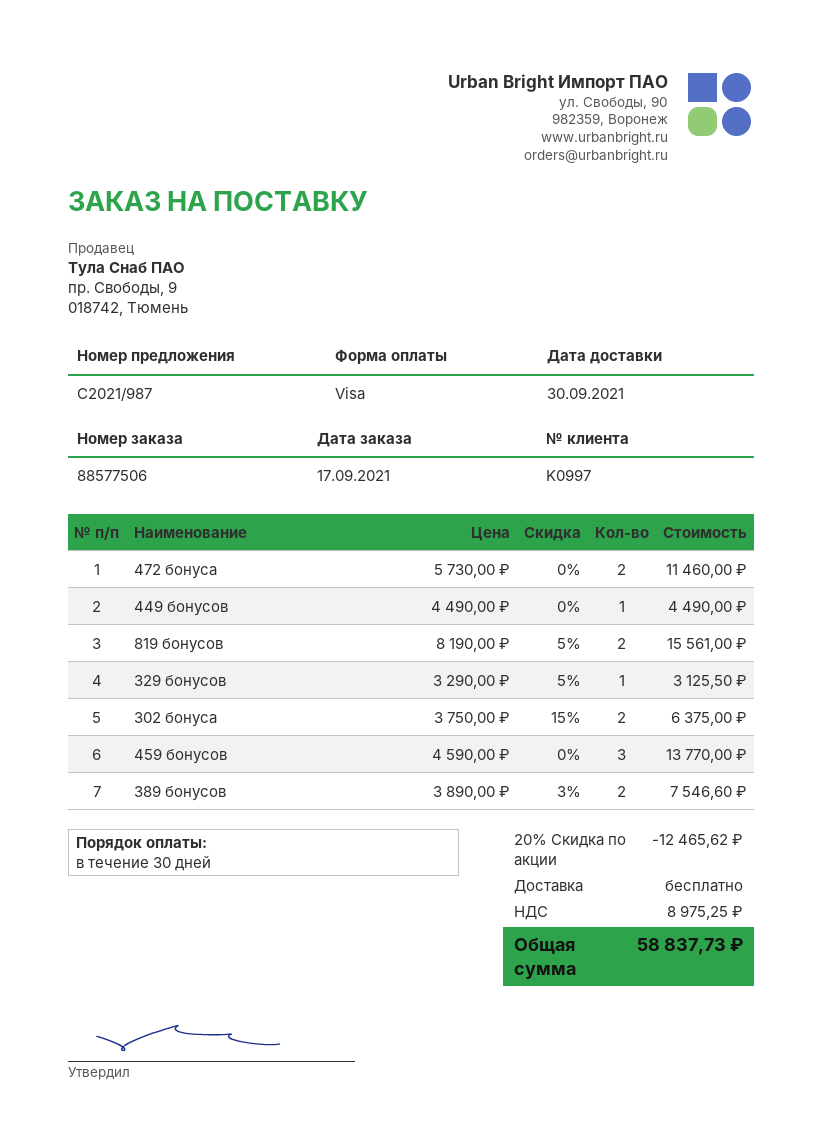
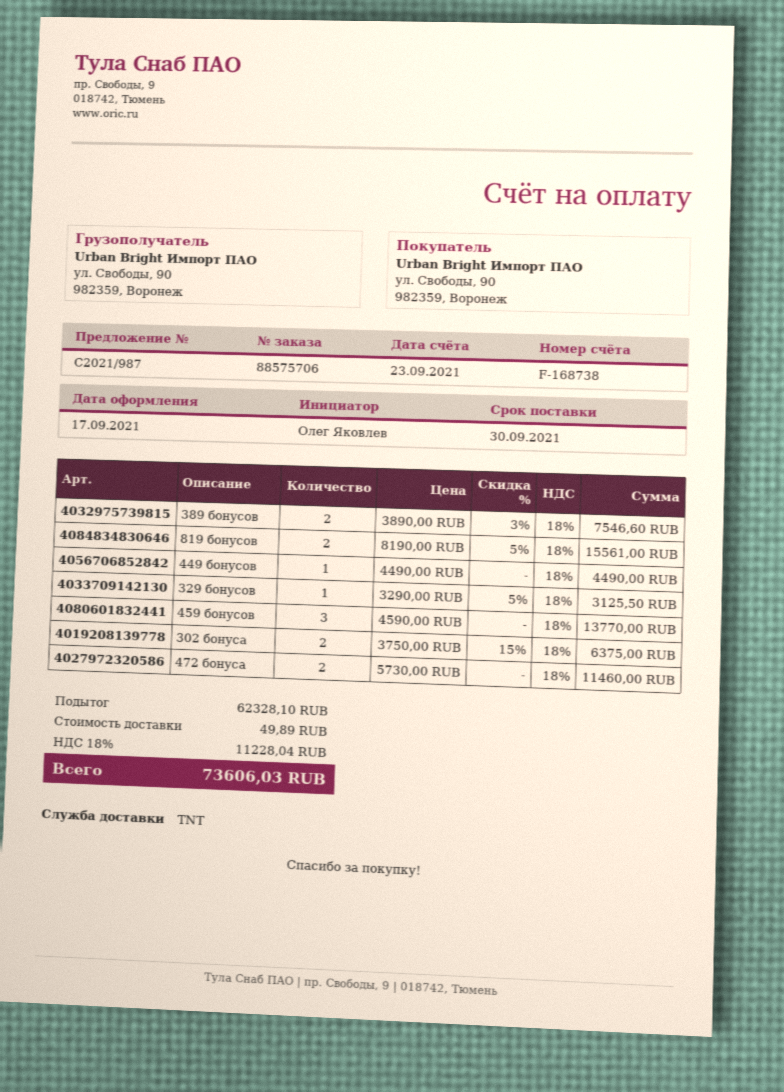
order number: 88577506 -> 88575706
discount: 20% = 12465.62 -> none
shipping: 0.00 -> 49.89
tax: 8975.25 -> 11228.04
total: 58837.73 -> 73606.03

